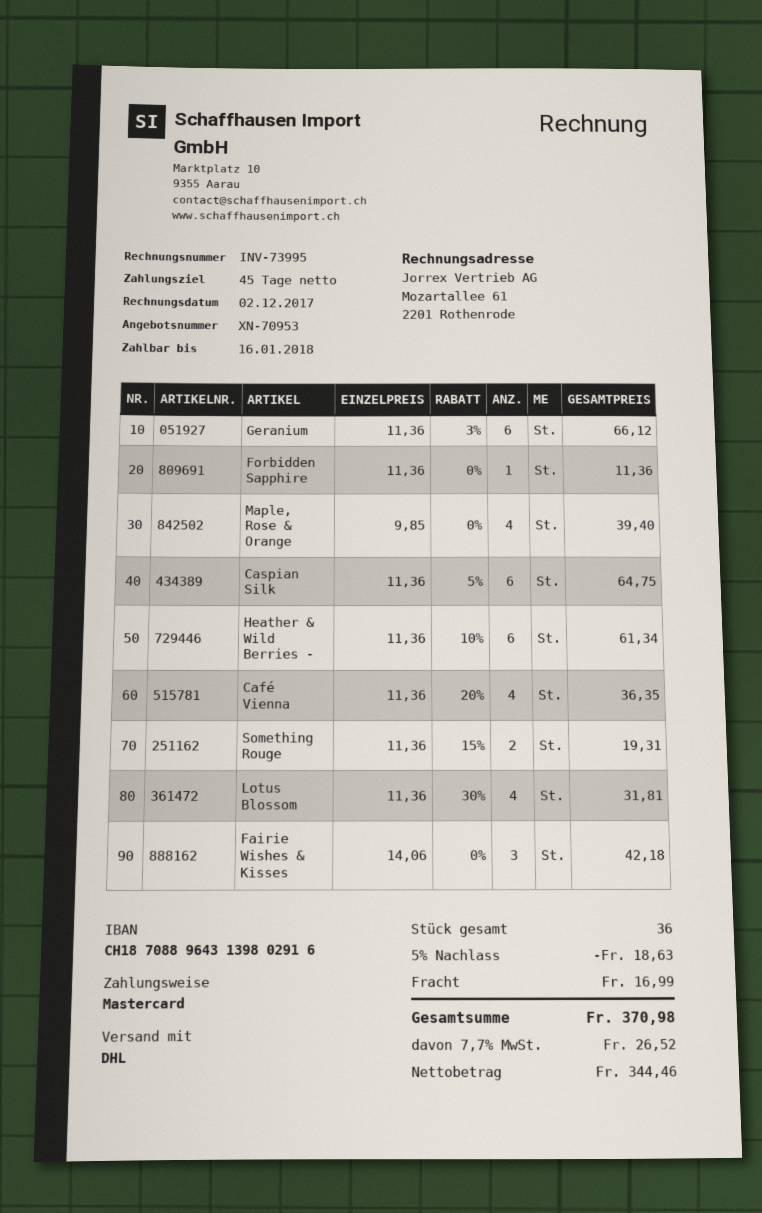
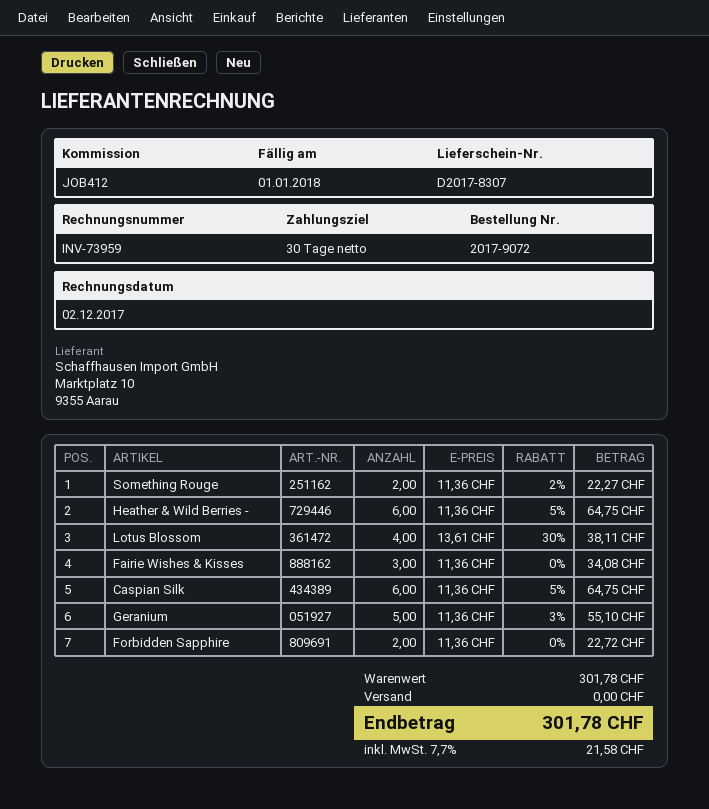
invoice number: INV-73995 -> INV-73959
payment terms: 45 days -> 30 days
due date: 2018-01-16 -> 2018-01-01
Geranium: 6 x 11.36 - 3% = 66.12 -> 5 x 11.36 - 3% = 55.10
Forbidden Sapphire: 1 x 11.36 = 11.36 -> 2 x 11.36 = 22.72
Maple, Rose & Orange: 4 x 9.85 = 39.40 -> none
Heather & Wild Berries -: 6 x 11.36 - 10% = 61.34 -> 6 x 11.36 - 5% = 64.75
Café Vienna: 4 x 11.36 - 20% = 36.35 -> none
Something Rouge: 2 x 11.36 - 15% = 19.31 -> 2 x 11.36 - 2% = 22.27
Lotus Blossom: 4 x 11.36 - 30% = 31.81 -> 4 x 13.61 - 30% = 38.11
Fairie Wishes & Kisses: 3 x 14.06 = 42.18 -> 3 x 11.36 = 34.08
discount: 5% = 18.63 -> none
shipping: 16.99 -> 0.00
tax: 7.7% = 26.52 -> 7.7% = 21.58
total: 370.98 -> 301.78

